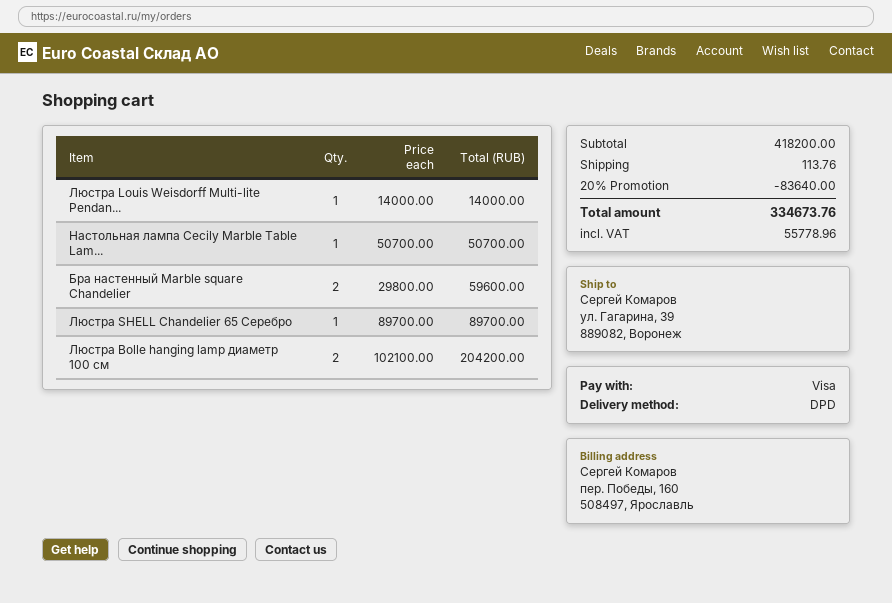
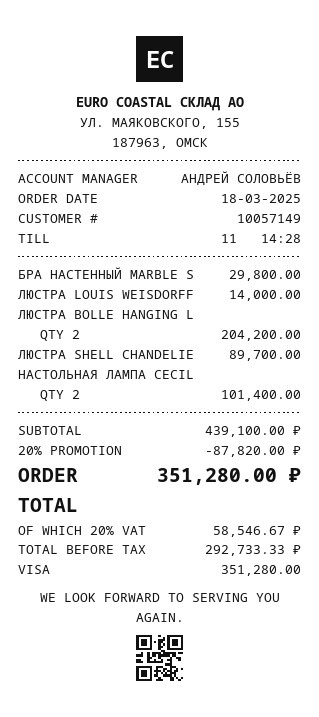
Настольная лампа Cecily Marble Table Lam...: 1 for 50700.00 -> 2 for 101400.00
Бра настенный Marble square Chandelier: 2 for 59600.00 -> 1 for 29800.00
subtotal: 418200.00 -> 439100.00
discount: 20% = 83640.00 -> 20% = 87820.00
shipping: 113.76 -> none
tax: 55778.96 -> 58546.67
total: 334673.76 -> 351280.00

